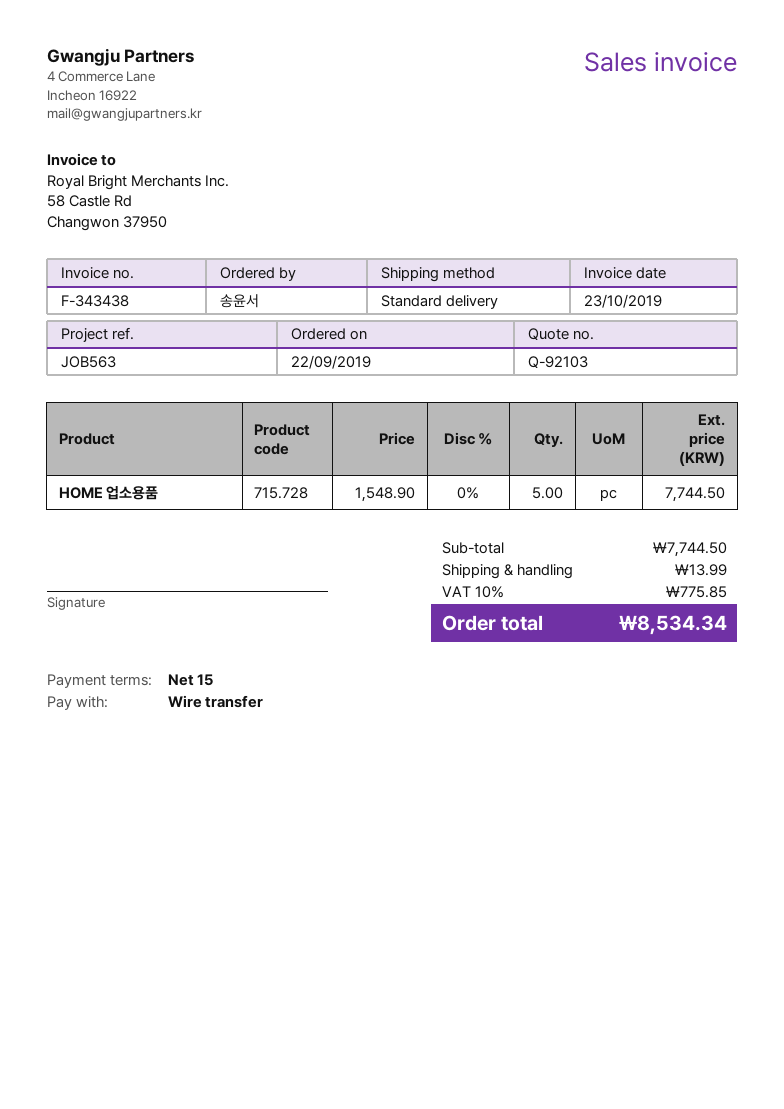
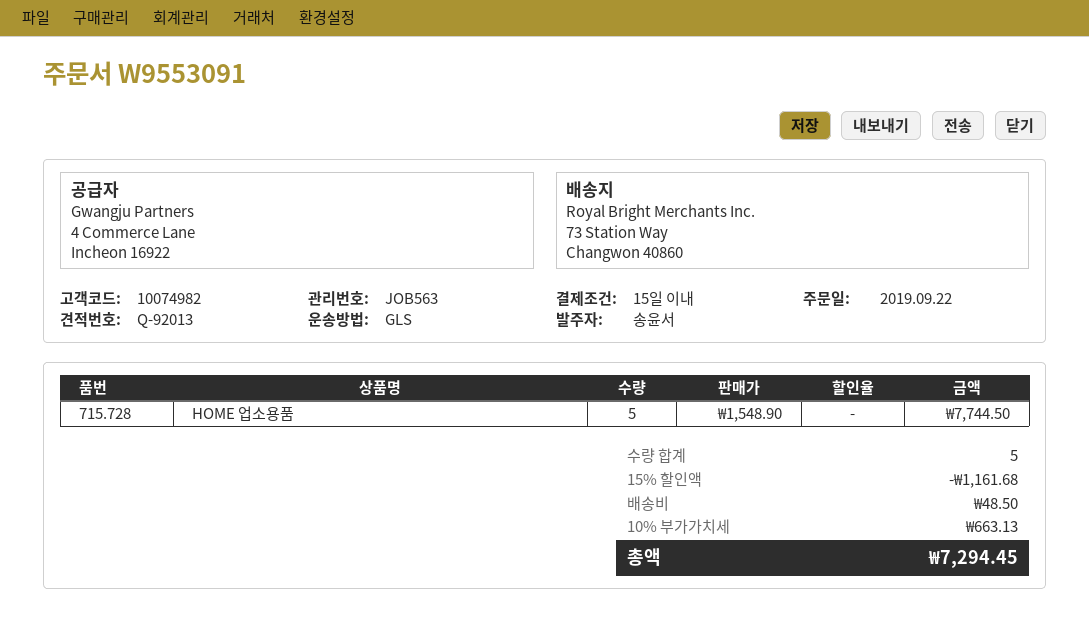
quote number: Q-92103 -> Q-92013
shipping method: standard -> GLS
discount: none -> 15% = 1161.68
shipping: 13.99 -> 48.50
tax: 10% = 775.85 -> 10% = 663.13
total: 8534.34 -> 7294.45

